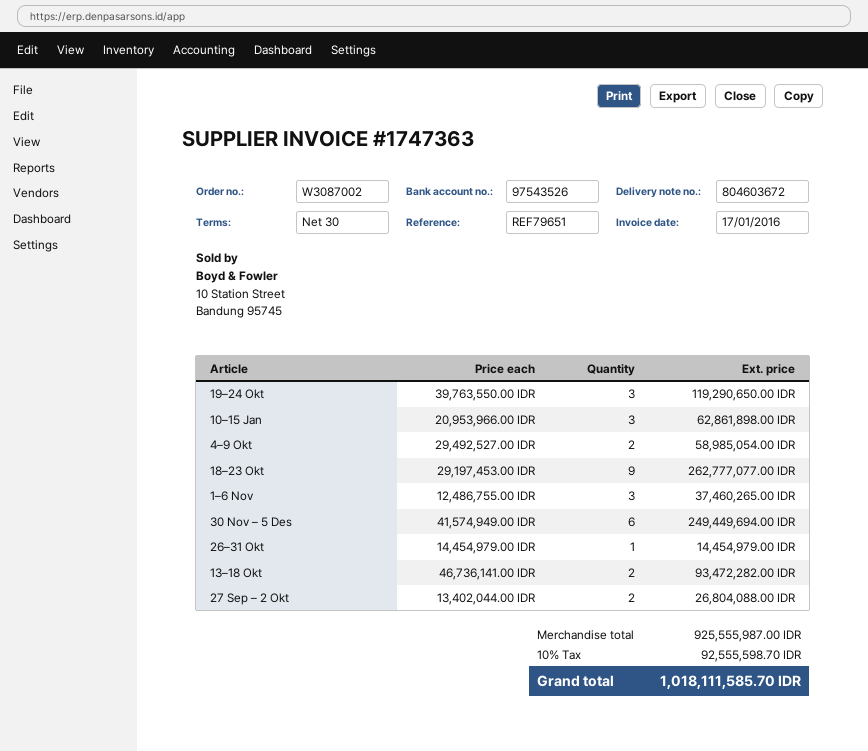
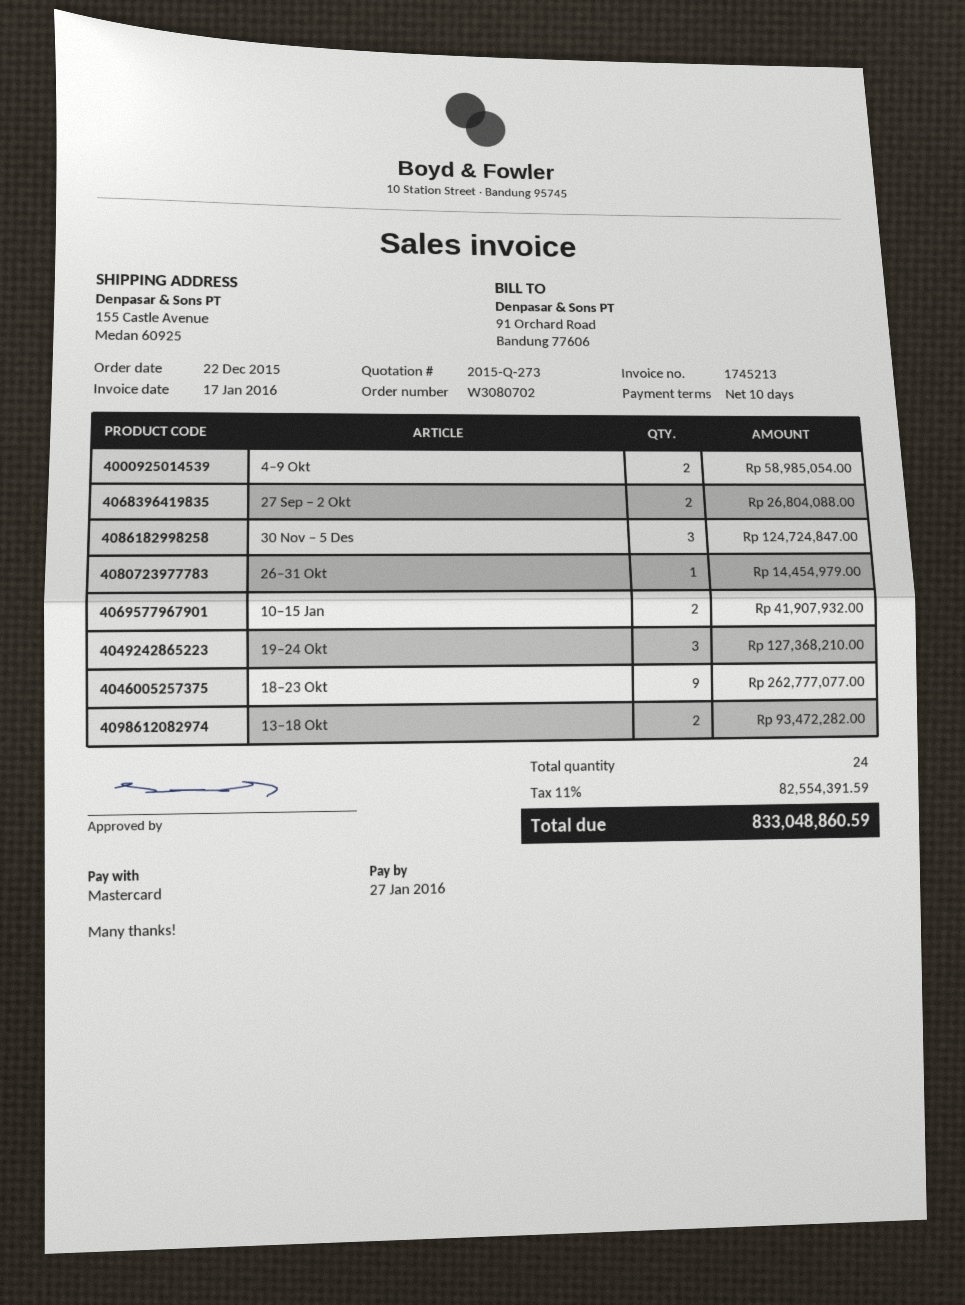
order number: W3087002 -> W3080702
invoice number: 1747363 -> 1745213
payment terms: 30 days -> 10 days
19–24 Okt: 3 for 119290650.00 -> 3 for 127368210.00
10–15 Jan: 3 for 62861898.00 -> 2 for 41907932.00
1–6 Nov: 3 for 37460265.00 -> none
30 Nov – 5 Des: 6 for 249449694.00 -> 3 for 124724847.00
tax: 10% = 92555598.70 -> 11% = 82554391.59
total: 1018111585.70 -> 833048860.59

